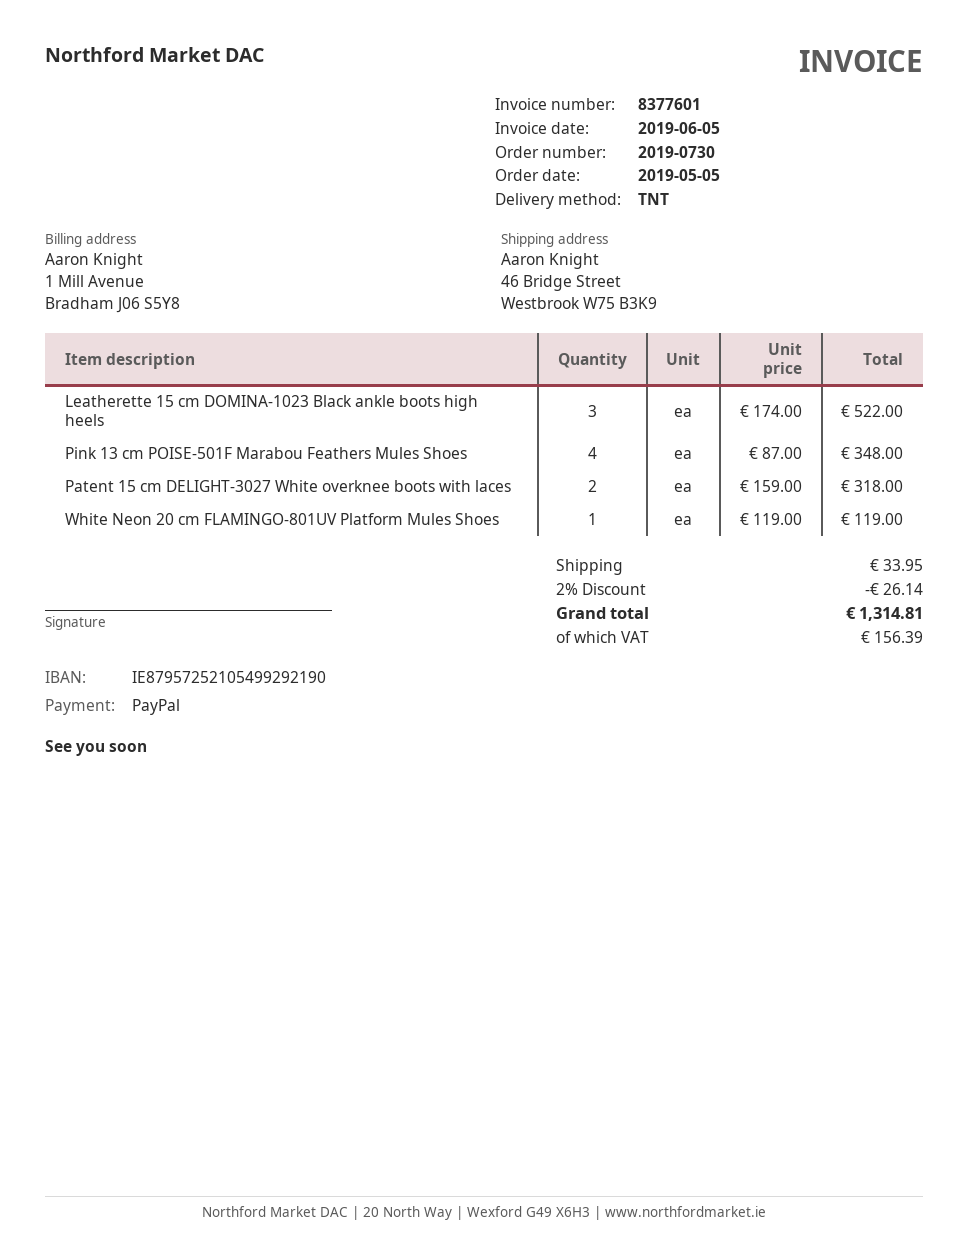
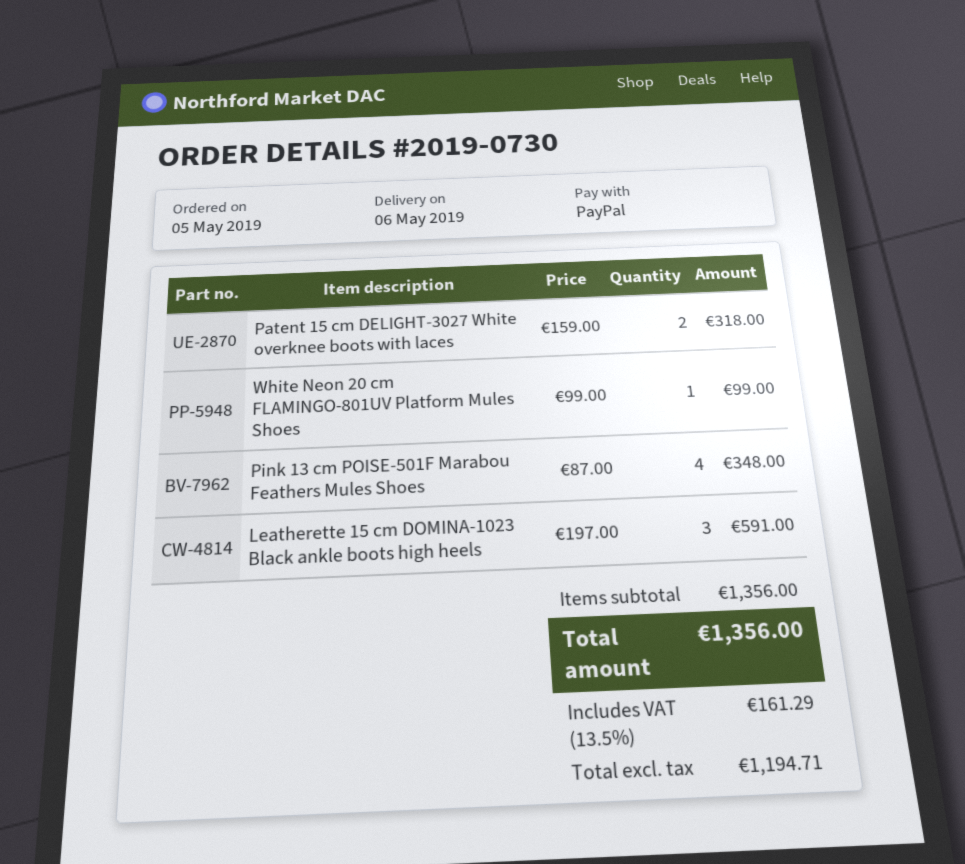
Leatherette 15 cm DOMINA-1023 Black ankle boots high heels: 3 x 174.00 = 522.00 -> 3 x 197.00 = 591.00
White Neon 20 cm FLAMINGO-801UV Platform Mules Shoes: 1 x 119.00 = 119.00 -> 1 x 99.00 = 99.00
discount: 2% = 26.14 -> none
shipping: 33.95 -> none
tax: 156.39 -> 161.29
total: 1314.81 -> 1356.00

